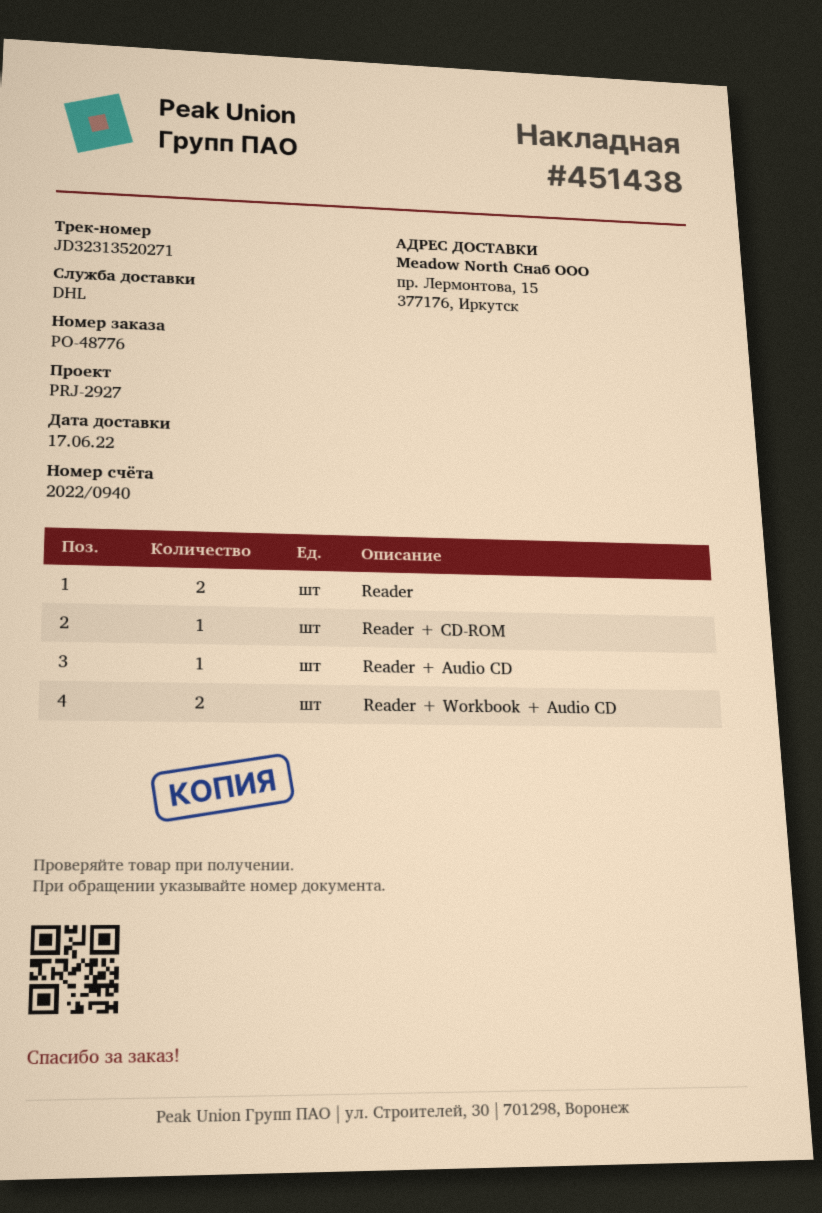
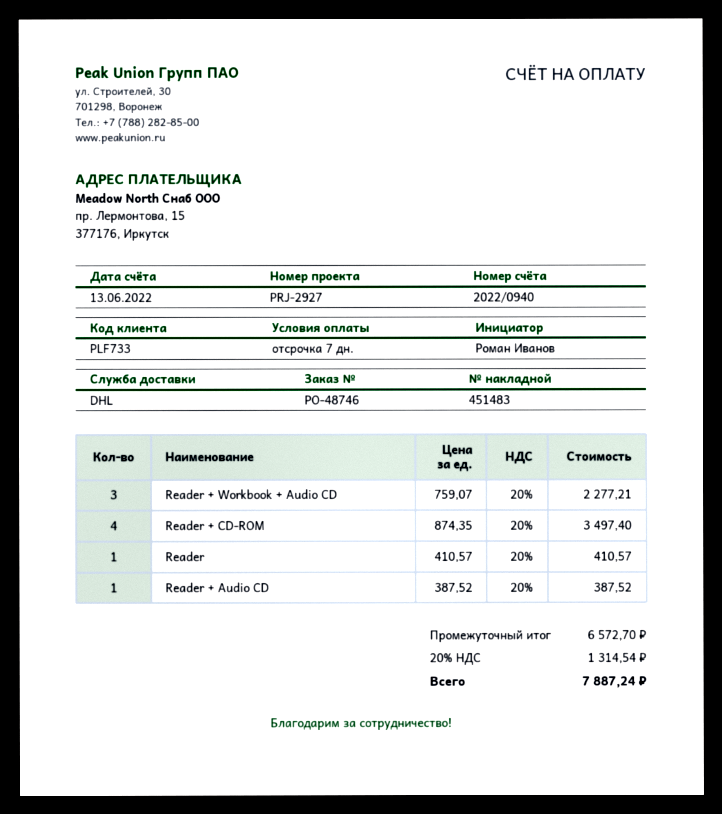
order number: PO-48776 -> PO-48746
delivery note number: 451438 -> 451483
Reader: 2 -> 1
Reader + CD-ROM: 1 -> 4
Reader + Workbook + Audio CD: 2 -> 3

